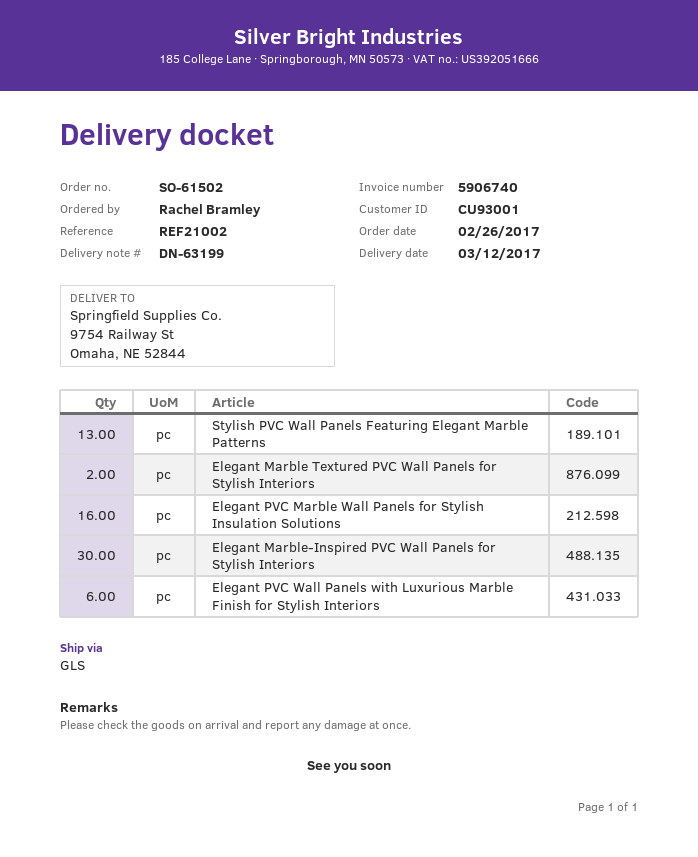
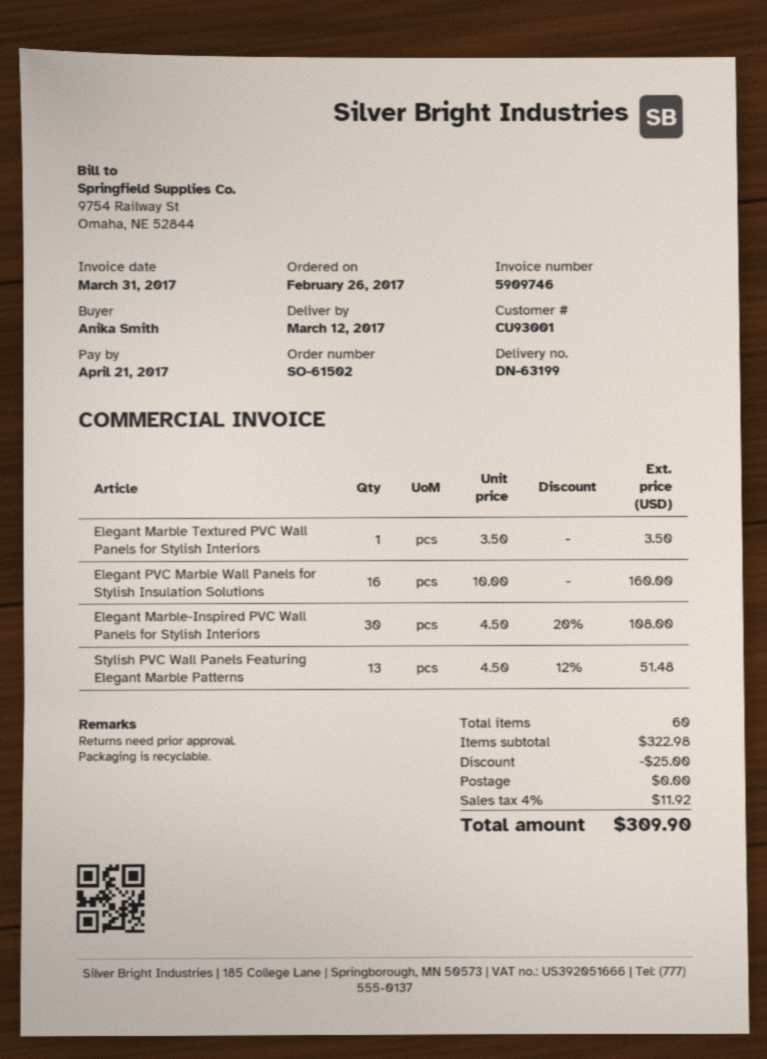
invoice number: 5906740 -> 5909746
ordered by: Rachel Bramley -> Anika Smith
Elegant Marble Textured PVC Wall Panels for Stylish Interiors: 2 -> 1
Elegant PVC Wall Panels with Luxurious Marble Finish for Stylish Interiors: 6 -> none

